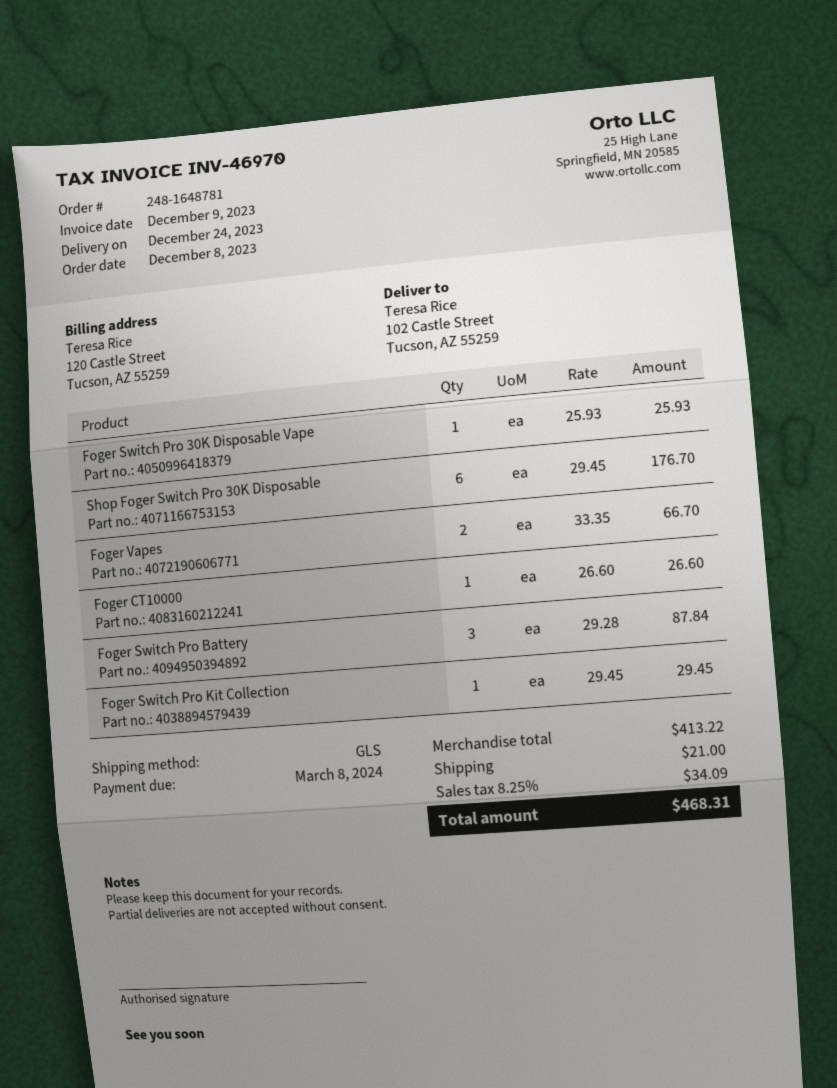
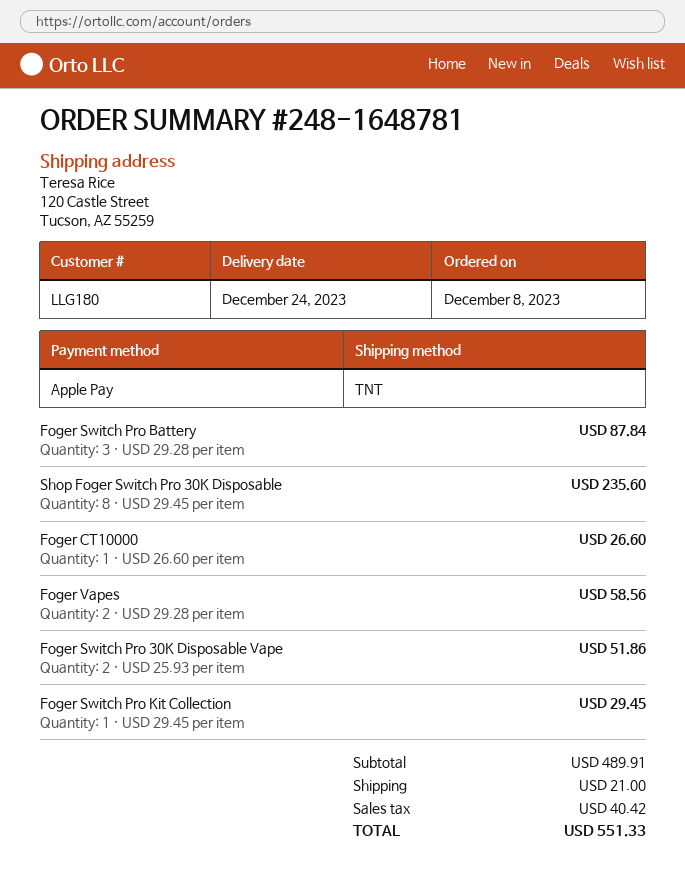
shipping method: GLS -> TNT
ship to: 102 Castle Street, Tucson, AZ 55259 -> 120 Castle Street, Tucson, AZ 55259
Foger Switch Pro 30K Disposable Vape: 1 x 25.93 = 25.93 -> 2 x 25.93 = 51.86
Shop Foger Switch Pro 30K Disposable: 6 x 29.45 = 176.70 -> 8 x 29.45 = 235.60
Foger Vapes: 2 x 33.35 = 66.70 -> 2 x 29.28 = 58.56
subtotal: 413.22 -> 489.91
tax: 34.09 -> 40.42
total: 468.31 -> 551.33

